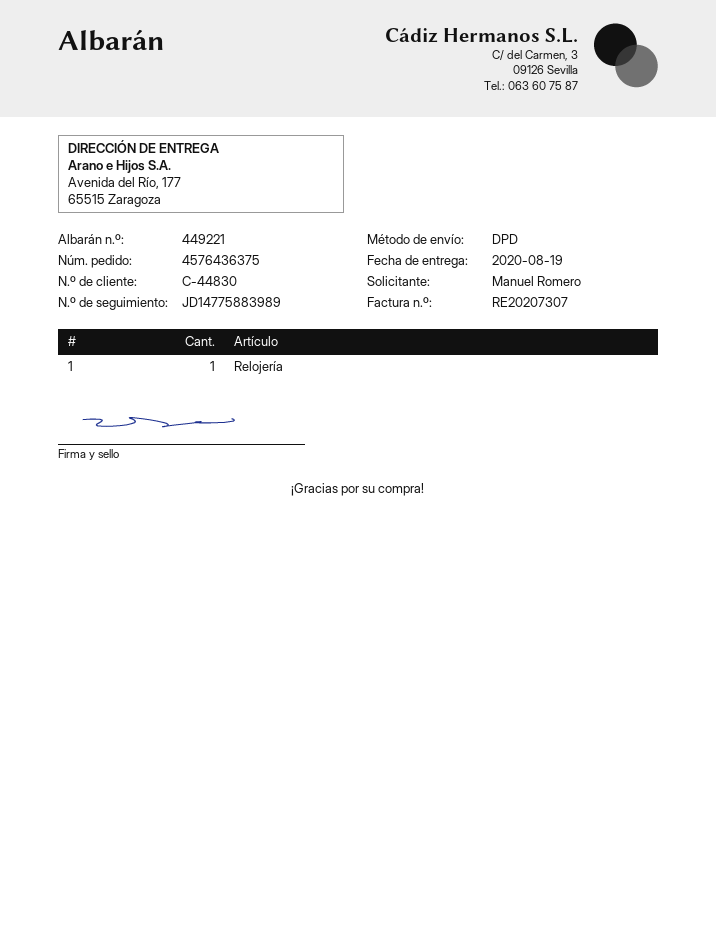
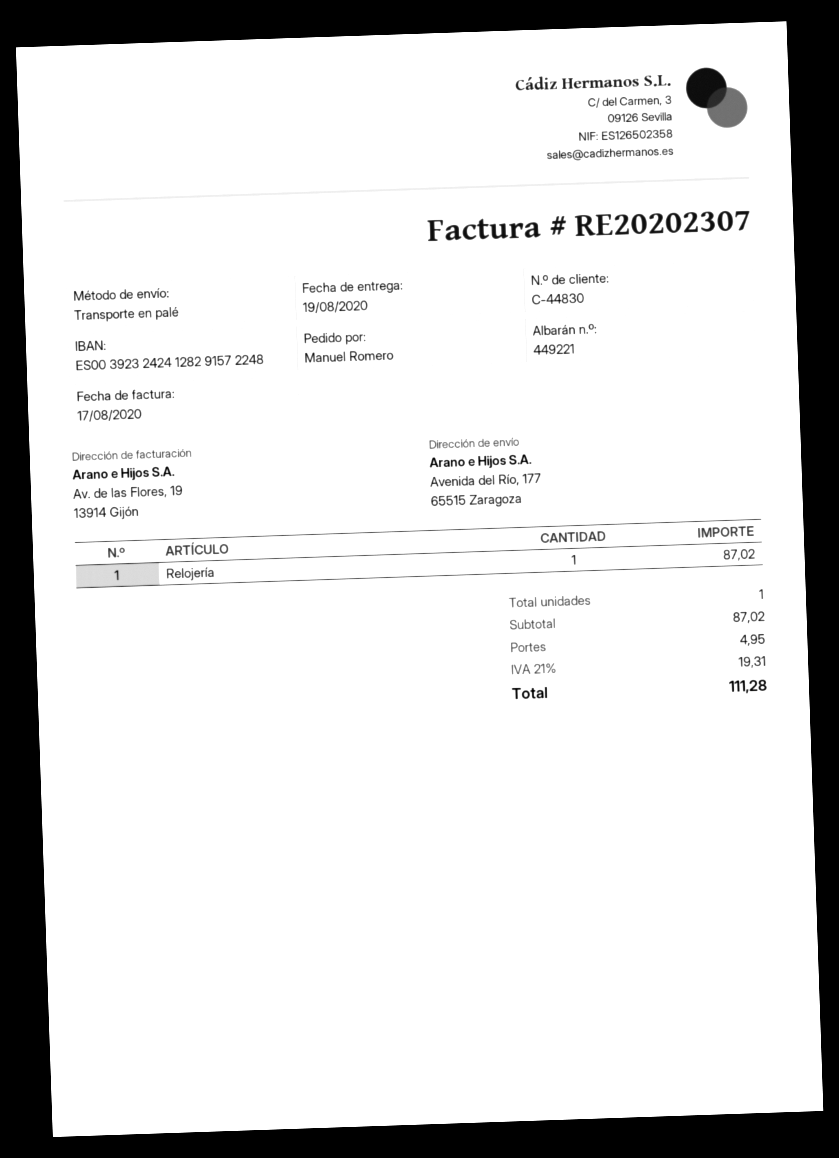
invoice number: RE20207307 -> RE20202307
shipping method: DPD -> pallet freight

